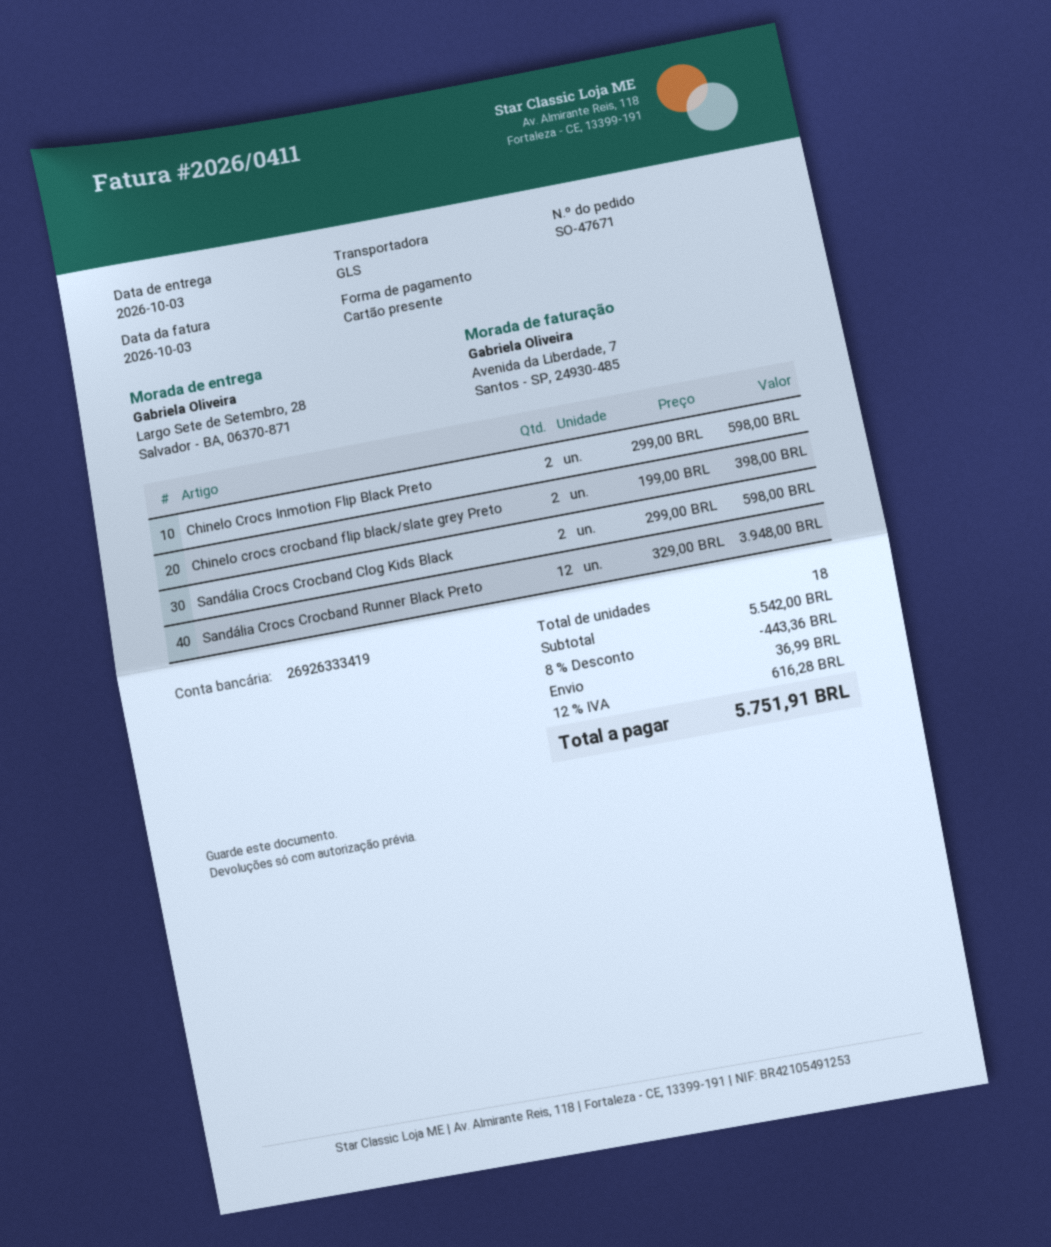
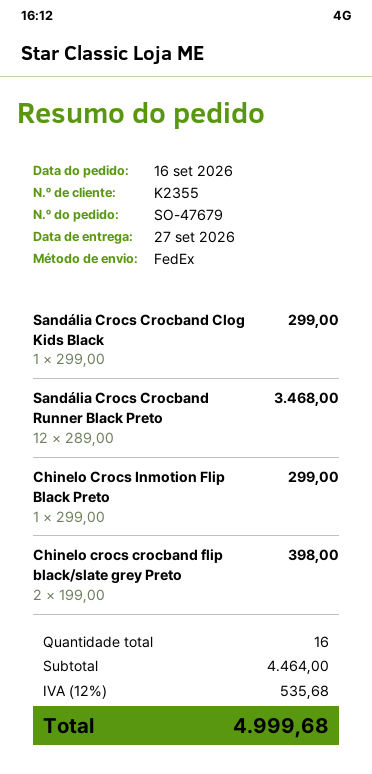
order number: SO-47671 -> SO-47679
delivery date: 2026-10-03 -> 2026-09-27
shipping method: GLS -> FedEx
Chinelo Crocs Inmotion Flip Black Preto: 2 x 299.00 = 598.00 -> 1 x 299.00 = 299.00
Sandália Crocs Crocband Clog Kids Black: 2 x 299.00 = 598.00 -> 1 x 299.00 = 299.00
Sandália Crocs Crocband Runner Black Preto: 12 x 329.00 = 3948.00 -> 12 x 289.00 = 3468.00
total quantity: 18 -> 16
subtotal: 5542.00 -> 4464.00
discount: 8% = 443.36 -> none
shipping: 36.99 -> none
tax: 12% = 616.28 -> 12% = 535.68
total: 5751.91 -> 4999.68

